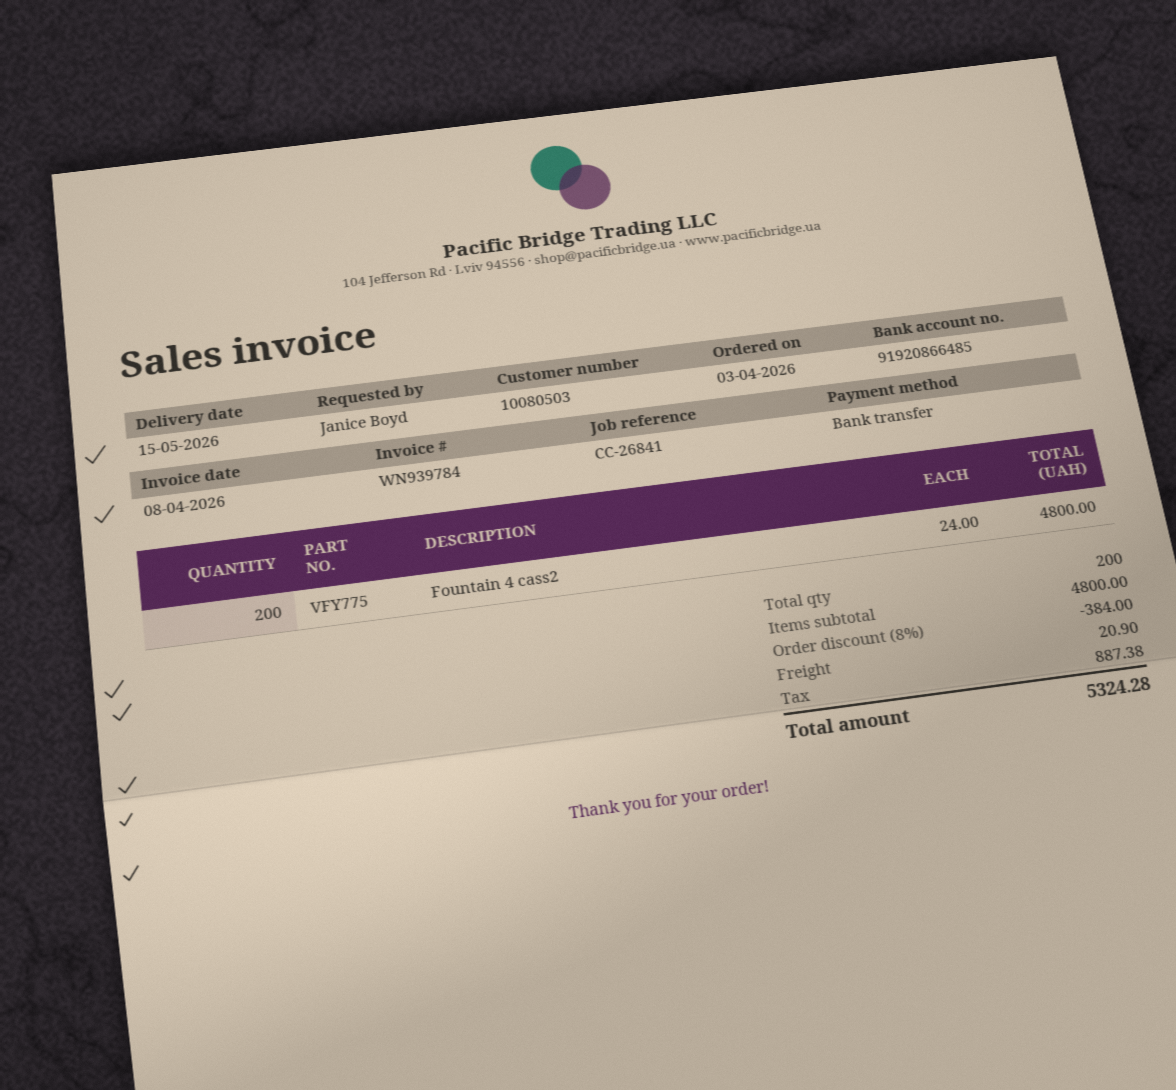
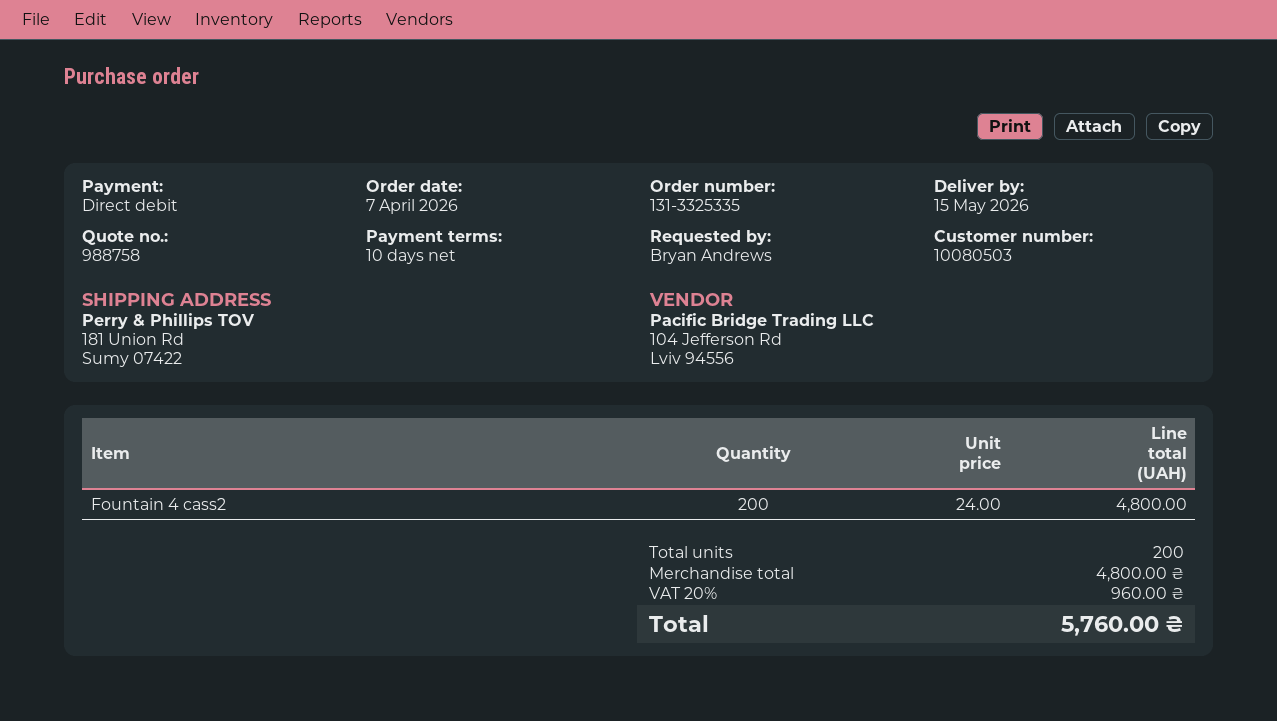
order date: 2026-04-03 -> 2026-04-07
ordered by: Janice Boyd -> Bryan Andrews
payment method: bank transfer -> direct debit
discount: 8% = 384.00 -> none
shipping: 20.90 -> none
tax: 887.38 -> 960.00
total: 5324.28 -> 5760.00

